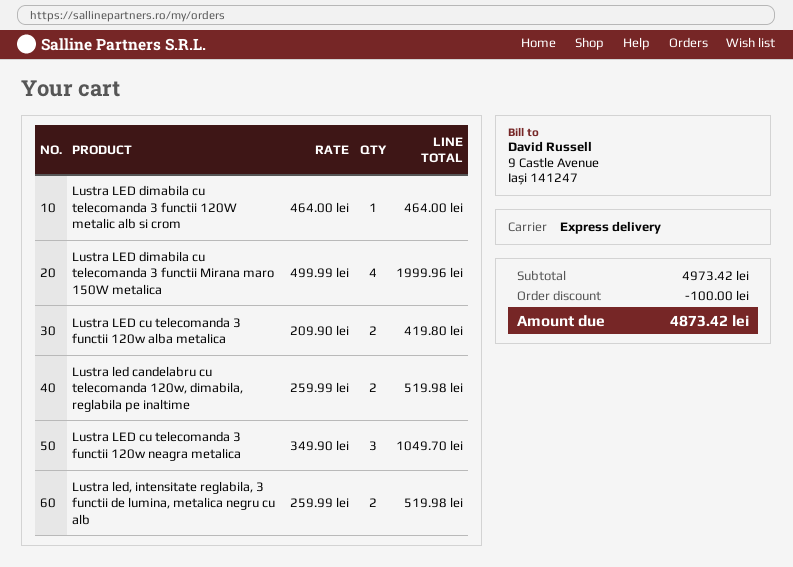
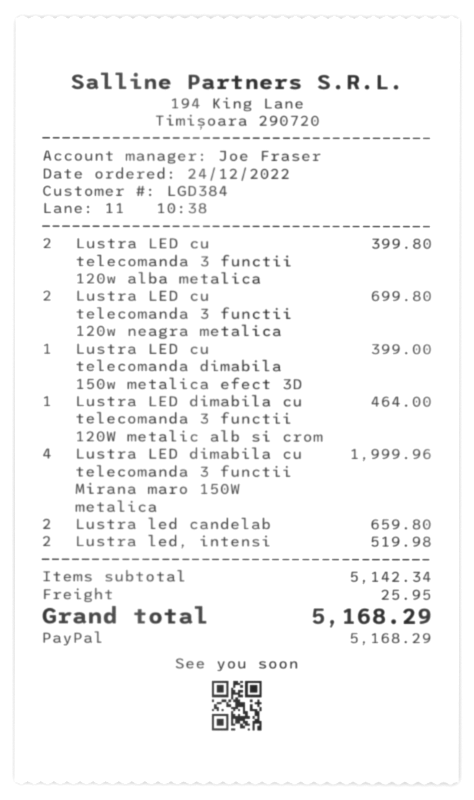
Lustra LED cu telecomanda 3 functii 120w alba metalica: 2 for 419.80 -> 2 for 399.80
Lustra led candelabru cu telecomanda 120w, dimabila, reglabila pe inaltime: 2 for 519.98 -> 2 for 659.80
Lustra LED cu telecomanda 3 functii 120w neagra metalica: 3 for 1049.70 -> 2 for 699.80
Lustra LED cu telecomanda dimabila 150w metalica efect 3D: none -> 1 for 399.00
subtotal: 4973.42 -> 5142.34
discount: 100.00 -> none
shipping: none -> 25.95
total: 4873.42 -> 5168.29

